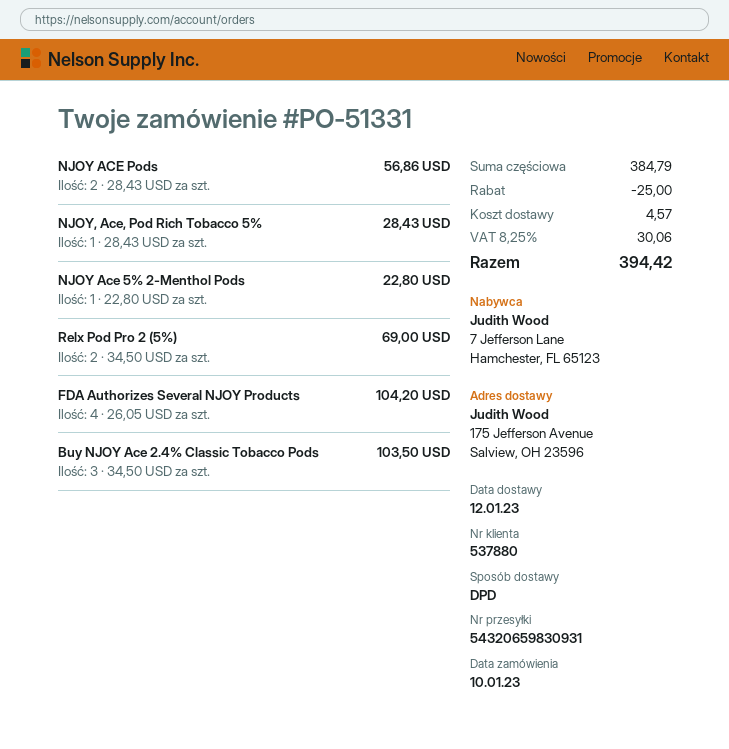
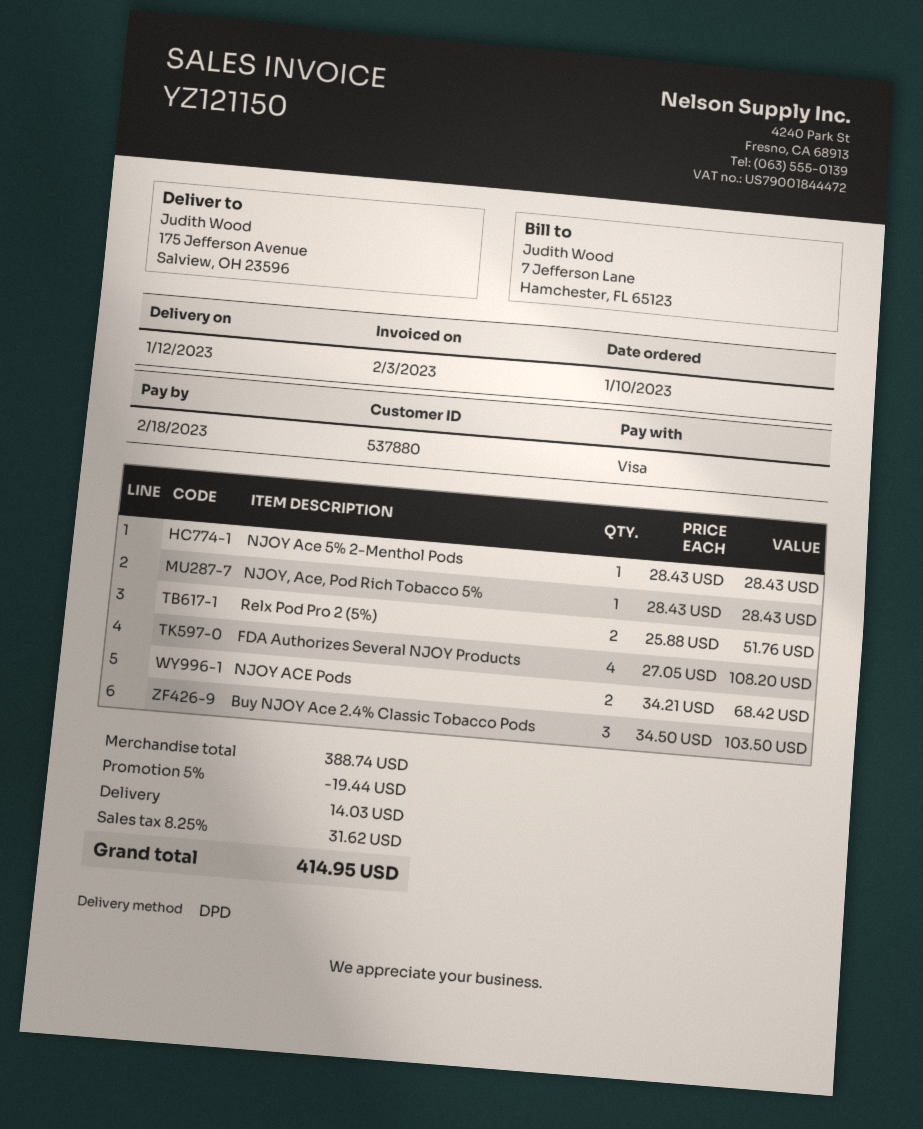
NJOY ACE Pods: 2 x 28.43 = 56.86 -> 2 x 34.21 = 68.42
NJOY Ace 5% 2-Menthol Pods: 1 x 22.80 = 22.80 -> 1 x 28.43 = 28.43
Relx Pod Pro 2 (5%): 2 x 34.50 = 69.00 -> 2 x 25.88 = 51.76
FDA Authorizes Several NJOY Products: 4 x 26.05 = 104.20 -> 4 x 27.05 = 108.20
subtotal: 384.79 -> 388.74
discount: 25.00 -> 19.44
shipping: 4.57 -> 14.03
tax: 8.25% = 30.06 -> 8.25% = 31.62
total: 394.42 -> 414.95

